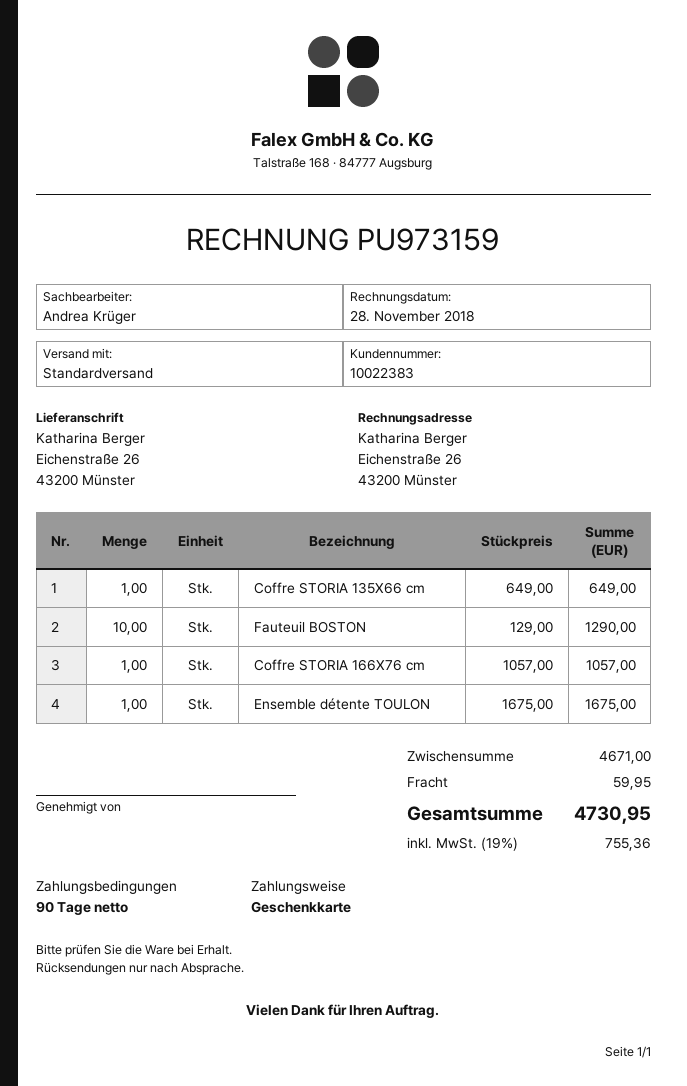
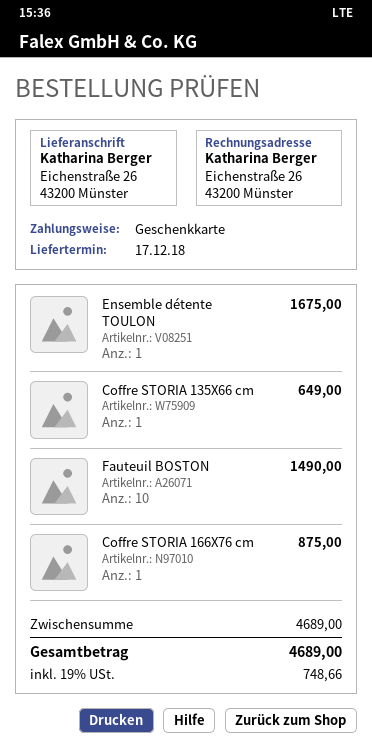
Fauteuil BOSTON: 10 for 1290.00 -> 10 for 1490.00
Coffre STORIA 166X76 cm: 1 for 1057.00 -> 1 for 875.00
subtotal: 4671.00 -> 4689.00
shipping: 59.95 -> none
tax: 19% = 755.36 -> 19% = 748.66
total: 4730.95 -> 4689.00

